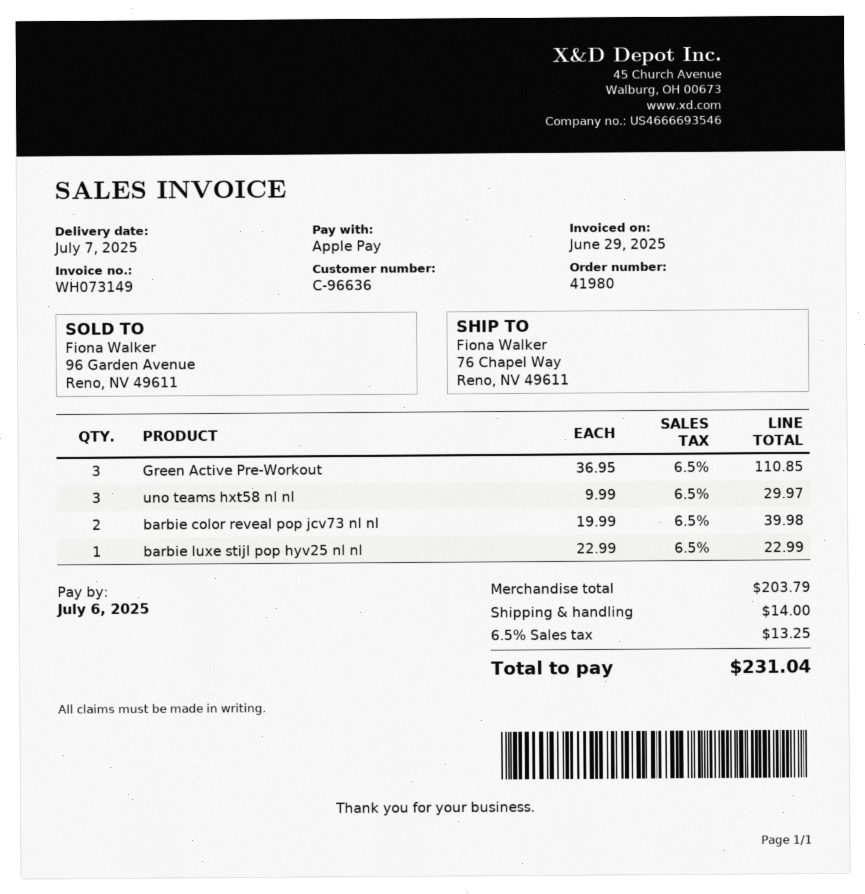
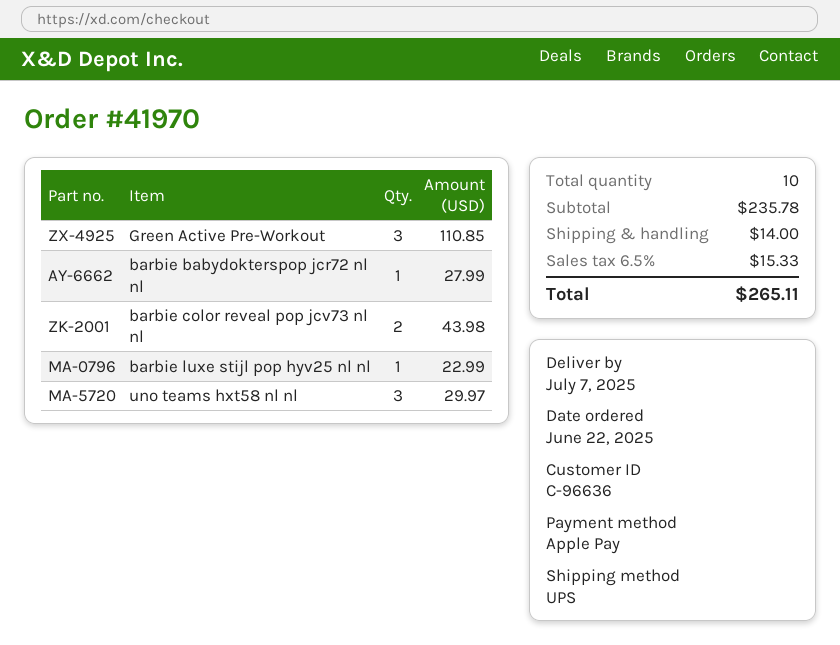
order number: 41980 -> 41970
barbie color reveal pop jcv73 nl nl: 2 for 39.98 -> 2 for 43.98
barbie babydokterspop jcr72 nl nl: none -> 1 for 27.99
subtotal: 203.79 -> 235.78
tax: 6.5% = 13.25 -> 6.5% = 15.33
total: 231.04 -> 265.11

